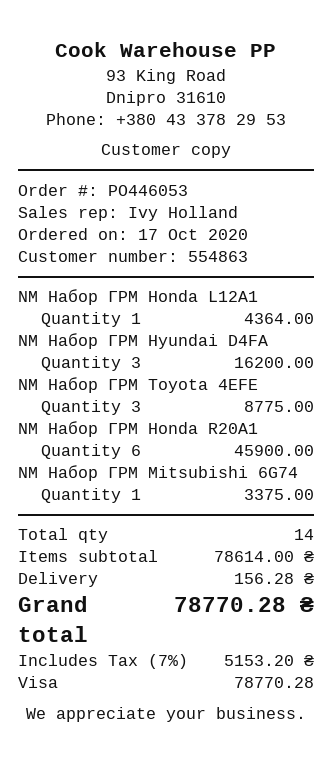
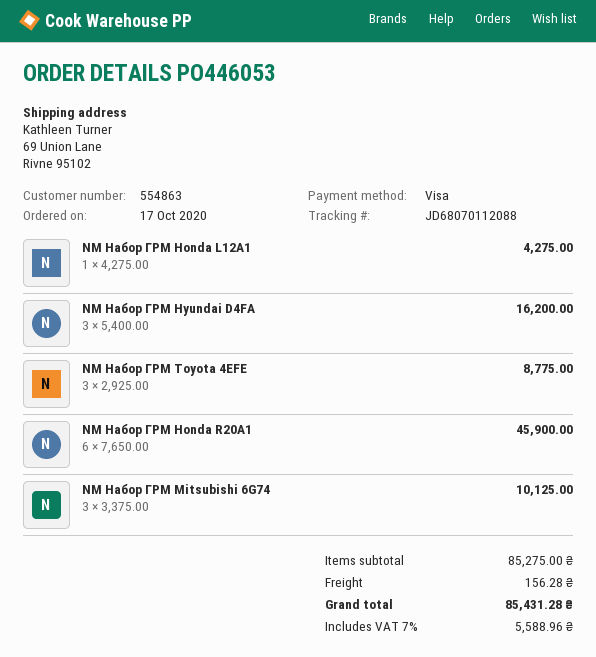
NM Набор ГРМ Honda L12A1: 1 for 4364.00 -> 1 for 4275.00
NM Набор ГРМ Mitsubishi 6G74: 1 for 3375.00 -> 3 for 10125.00
subtotal: 78614.00 -> 85275.00
tax: 7% = 5153.20 -> 7% = 5588.96
total: 78770.28 -> 85431.28

